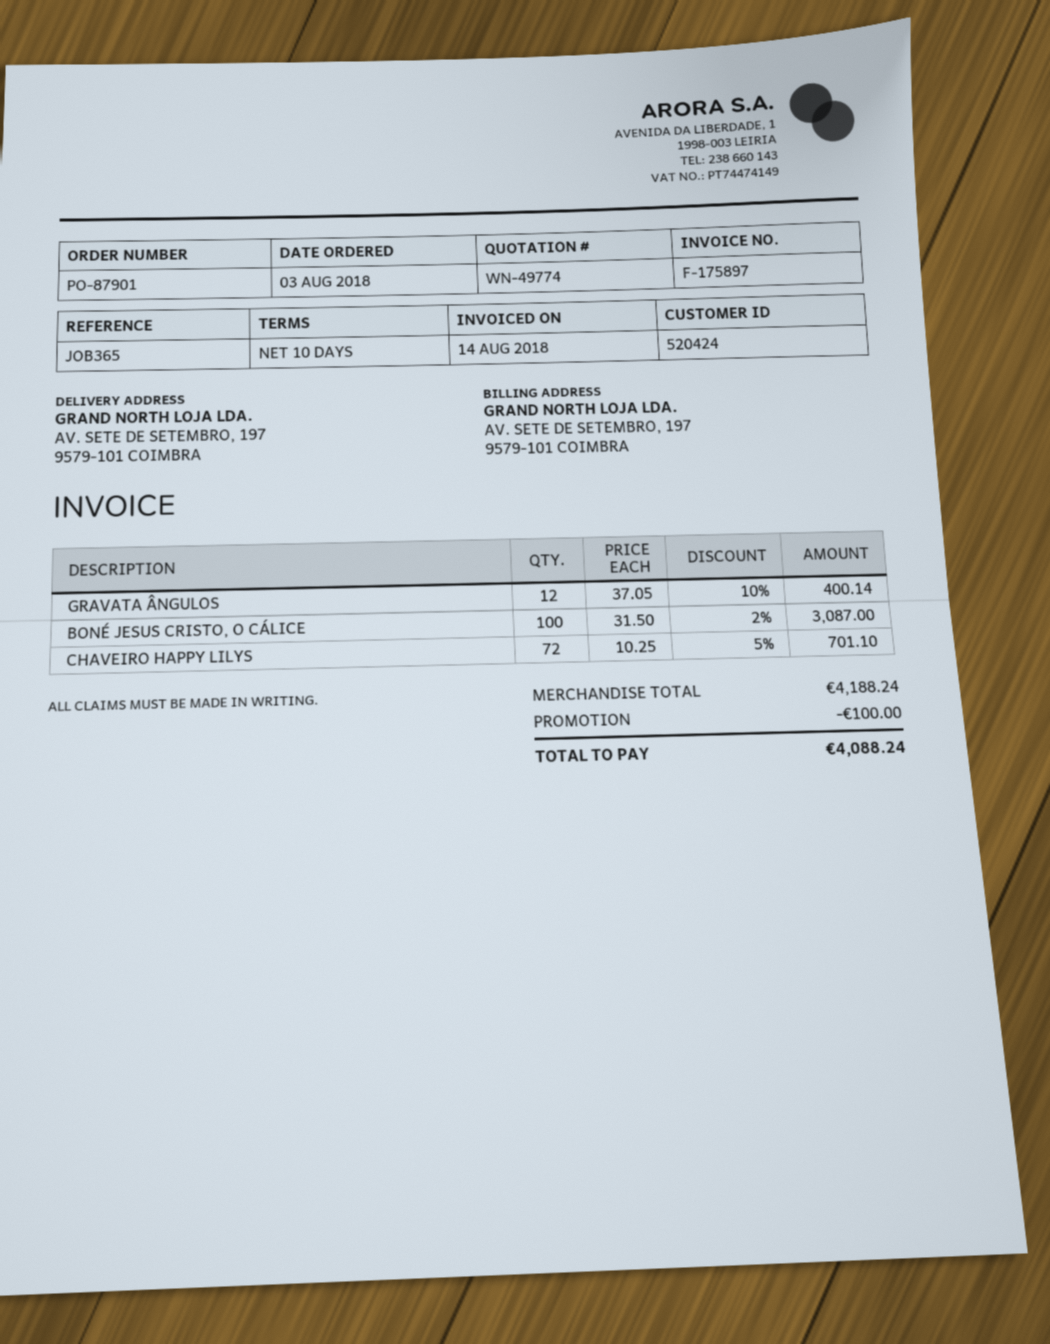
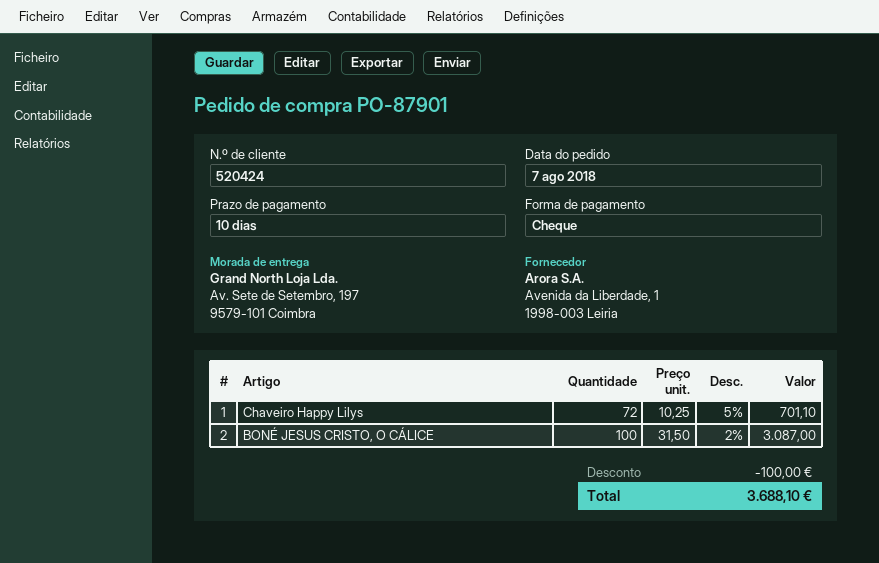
order date: 2018-08-03 -> 2018-08-07
GRAVATA ÂNGULOS: 12 x 37.05 - 10% = 400.14 -> none
total: 4088.24 -> 3688.10

